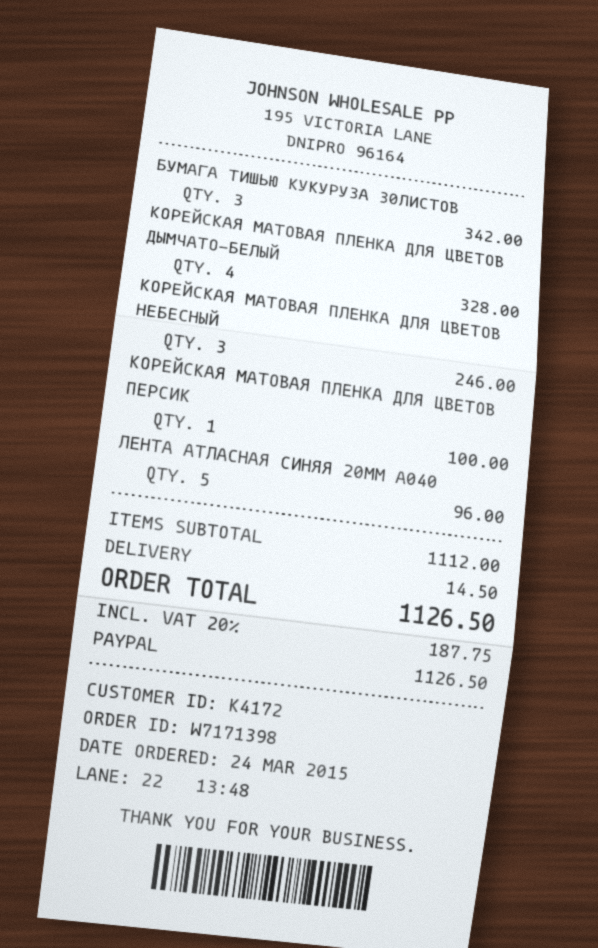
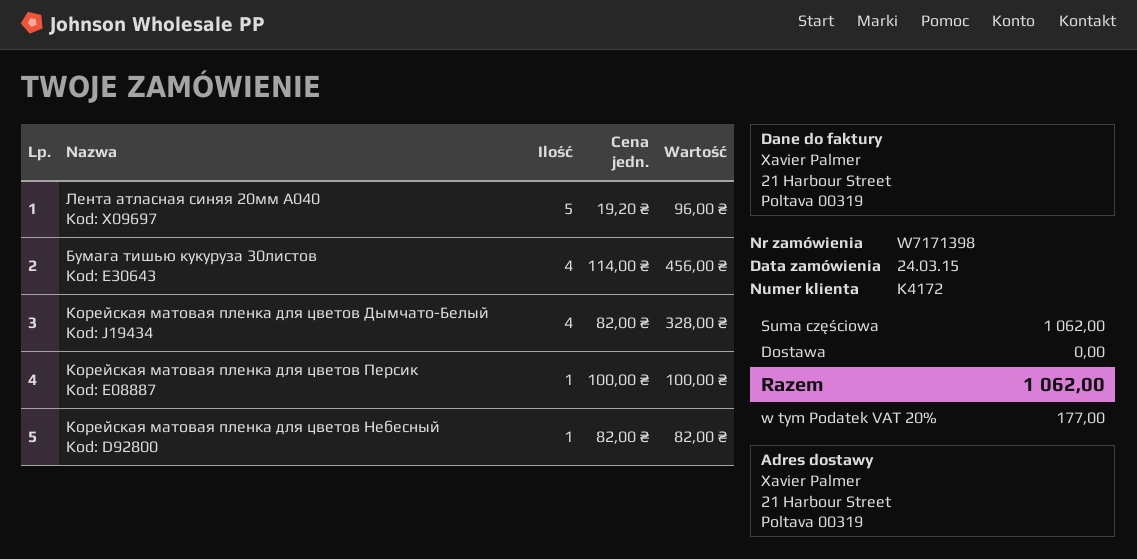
БУМАГА ТИШЬЮ КУКУРУЗА 30ЛИСТОВ: 3 for 342.00 -> 4 for 456.00
КОРЕЙСКАЯ МАТОВАЯ ПЛЕНКА ДЛЯ ЦВЕТОВ НЕБЕСНЫЙ: 3 for 246.00 -> 1 for 82.00
subtotal: 1112.00 -> 1062.00
shipping: 14.50 -> 0.00
tax: 20% = 187.75 -> 20% = 177.00
total: 1126.50 -> 1062.00

